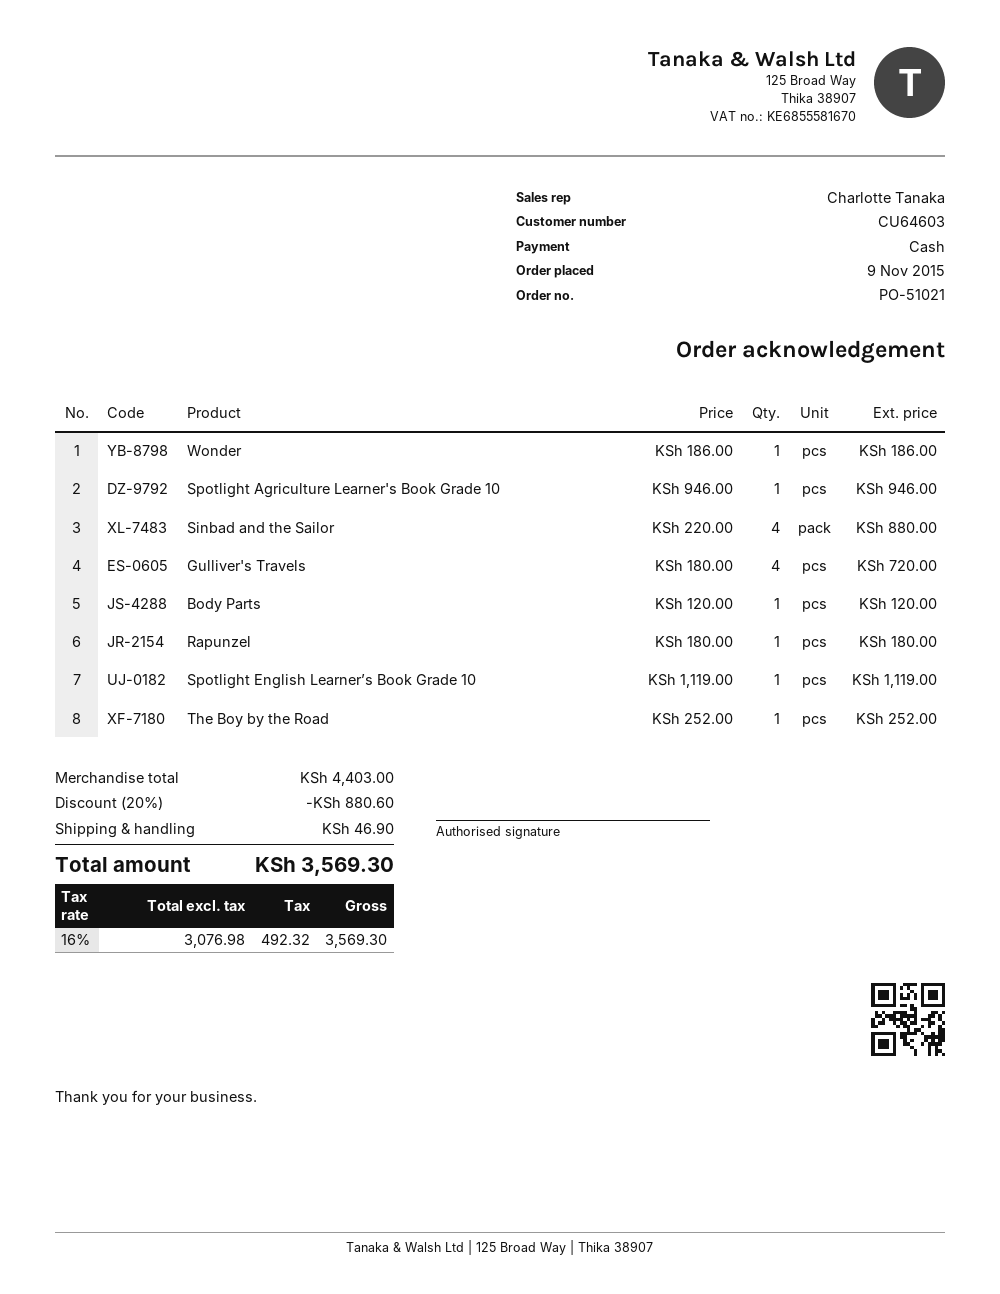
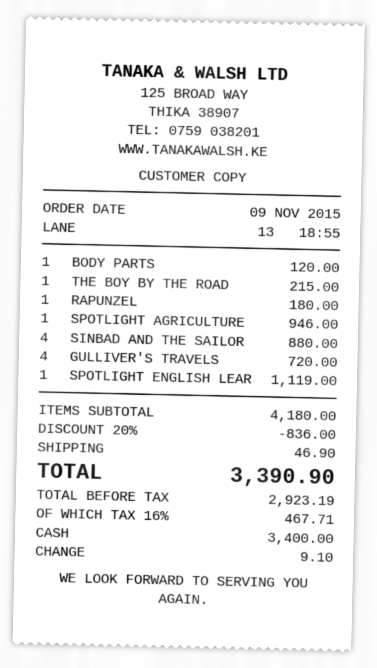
Wonder: 1 for 186.00 -> none
The Boy by the Road: 1 for 252.00 -> 1 for 215.00
subtotal: 4403.00 -> 4180.00
discount: 20% = 880.60 -> 20% = 836.00
net: 3076.98 -> 2923.19
tax: 16% = 492.32 -> 16% = 467.71
total: 3569.30 -> 3390.90

